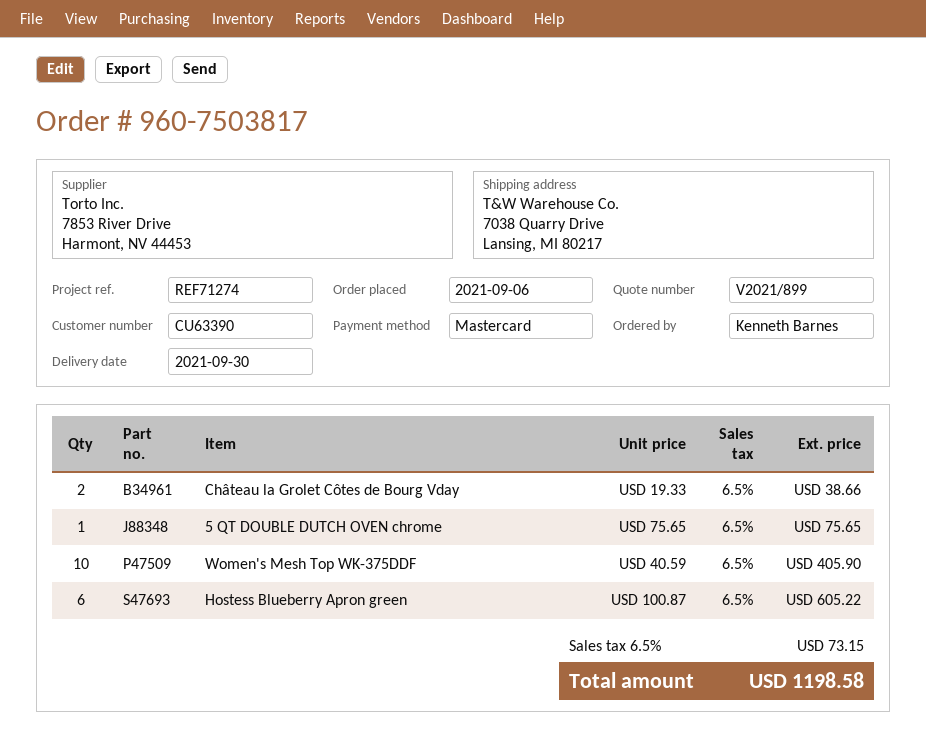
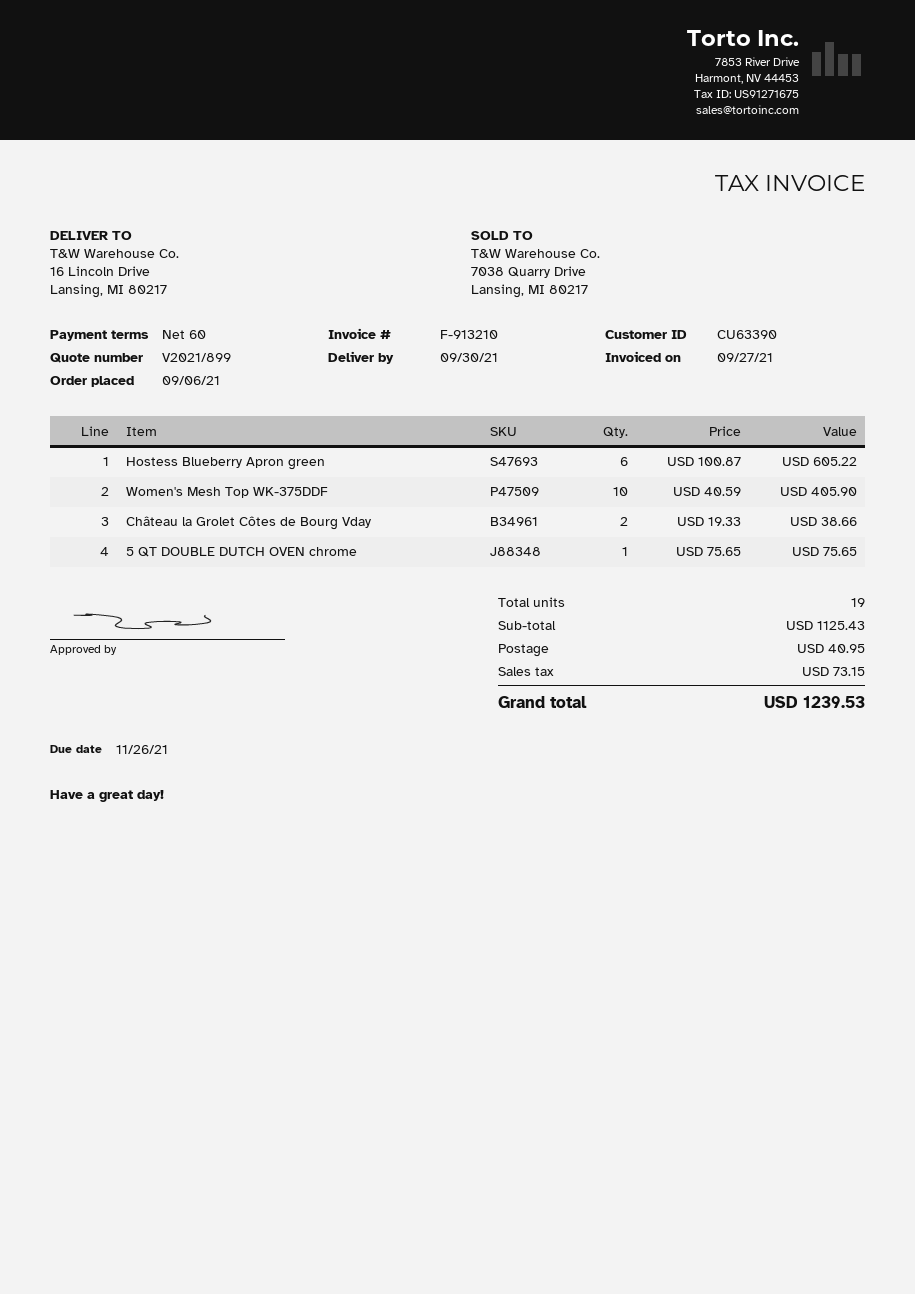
ship to: 7038 Quarry Drive, Lansing, MI 80217 -> 16 Lincoln Drive, Lansing, MI 80217
shipping: none -> 40.95
total: 1198.58 -> 1239.53

